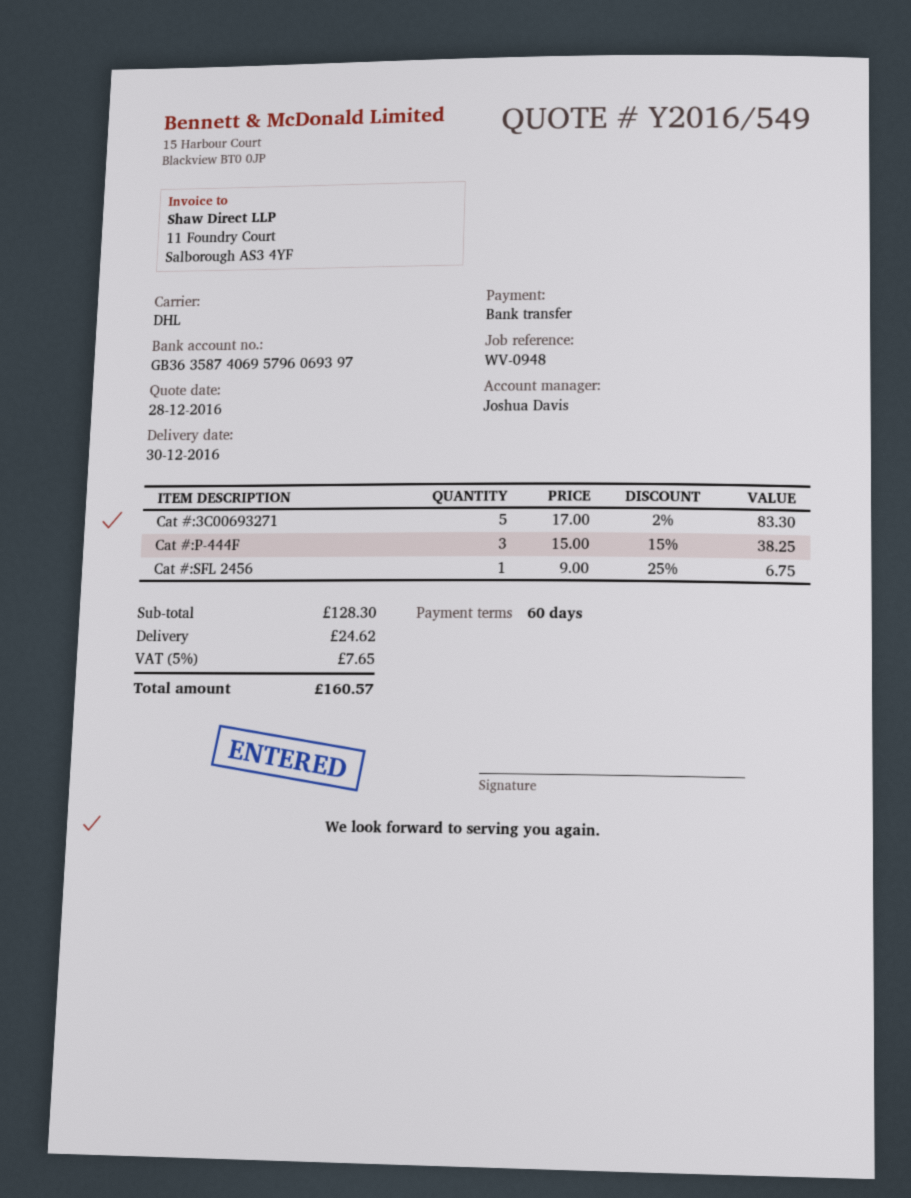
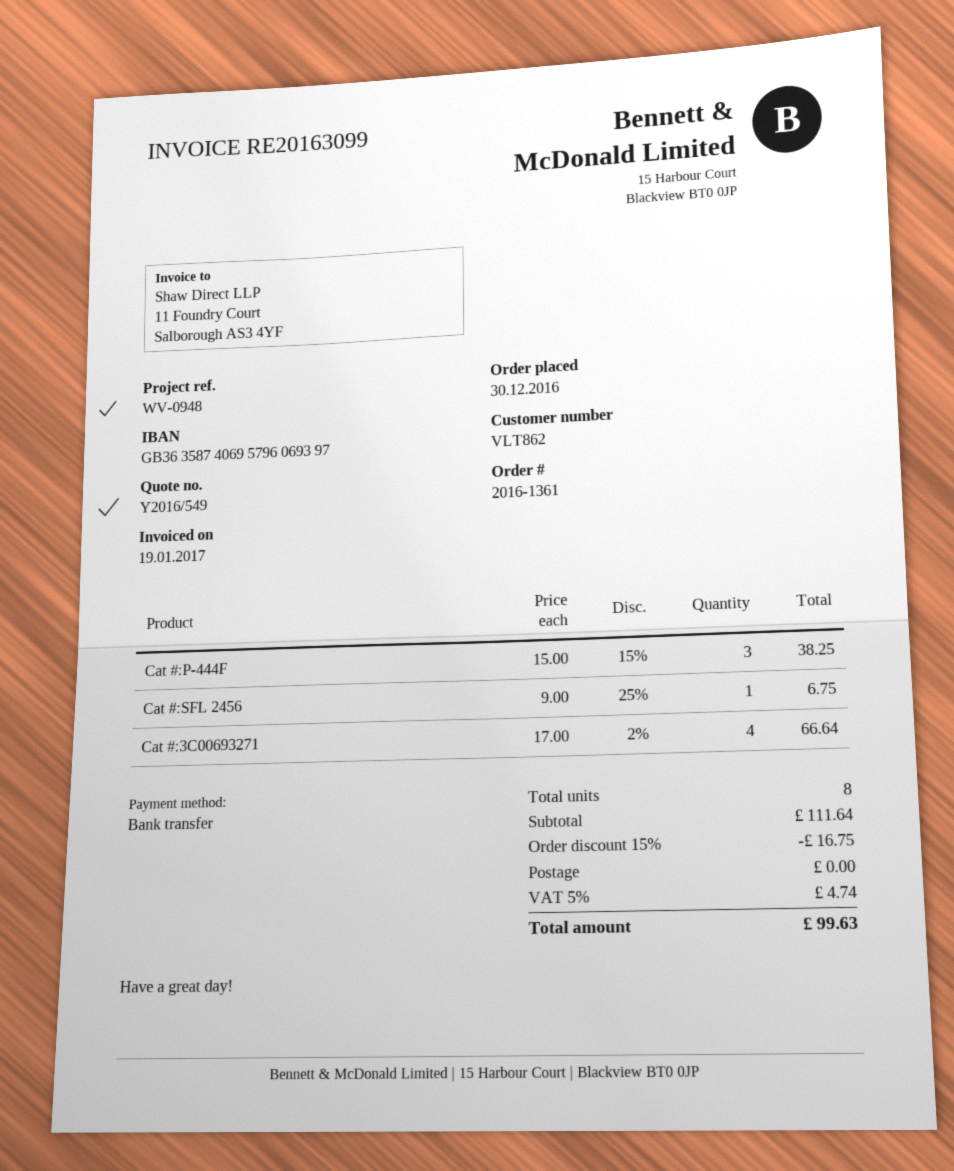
Cat #:3C00693271: 5 x 17.00 - 2% = 83.30 -> 4 x 17.00 - 2% = 66.64
subtotal: 128.30 -> 111.64
discount: none -> 15% = 16.75
shipping: 24.62 -> 0.00
tax: 5% = 7.65 -> 5% = 4.74
total: 160.57 -> 99.63

